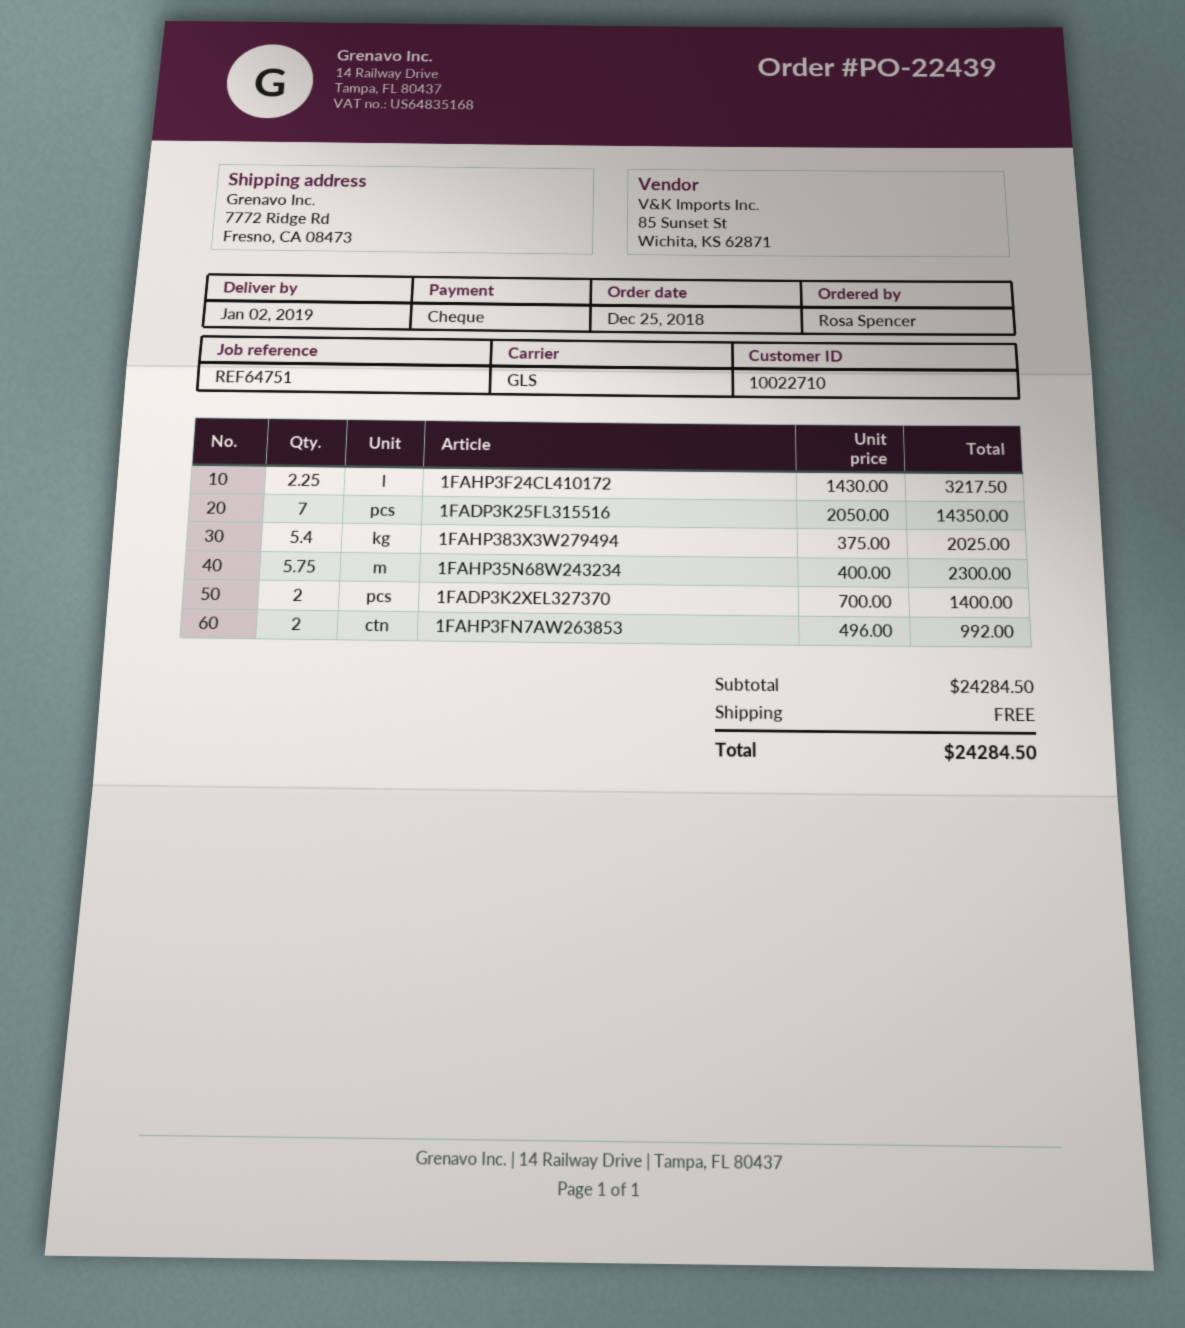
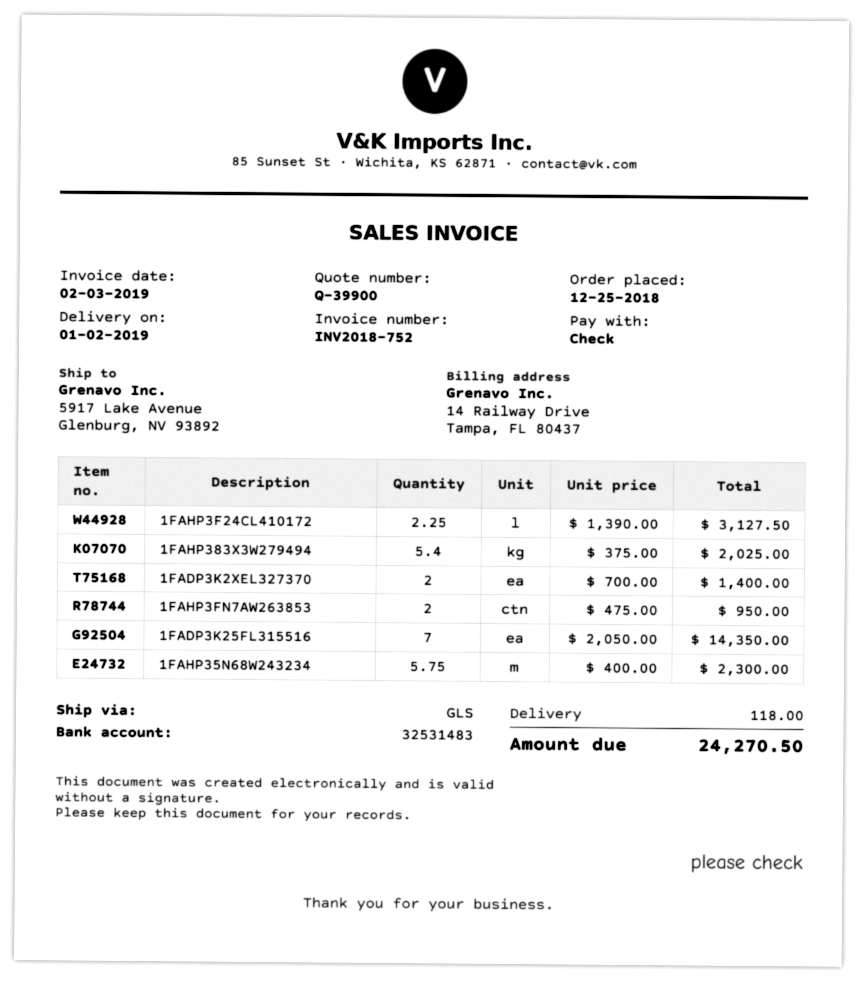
ship to: 7772 Ridge Rd, Fresno, CA 08473 -> 5917 Lake Avenue, Glenburg, NV 93892
1FAHP3F24CL410172: 2.25 x 1430.00 = 3217.50 -> 2.25 x 1390.00 = 3127.50
1FAHP3FN7AW263853: 2 x 496.00 = 992.00 -> 2 x 475.00 = 950.00
shipping: 0.00 -> 118.00
total: 24284.50 -> 24270.50

